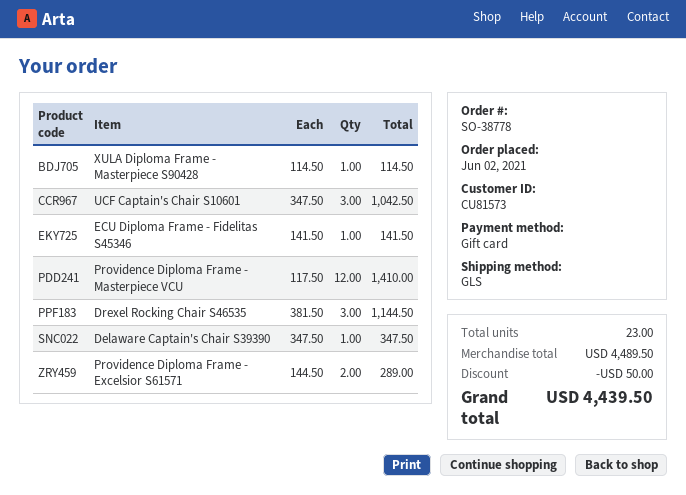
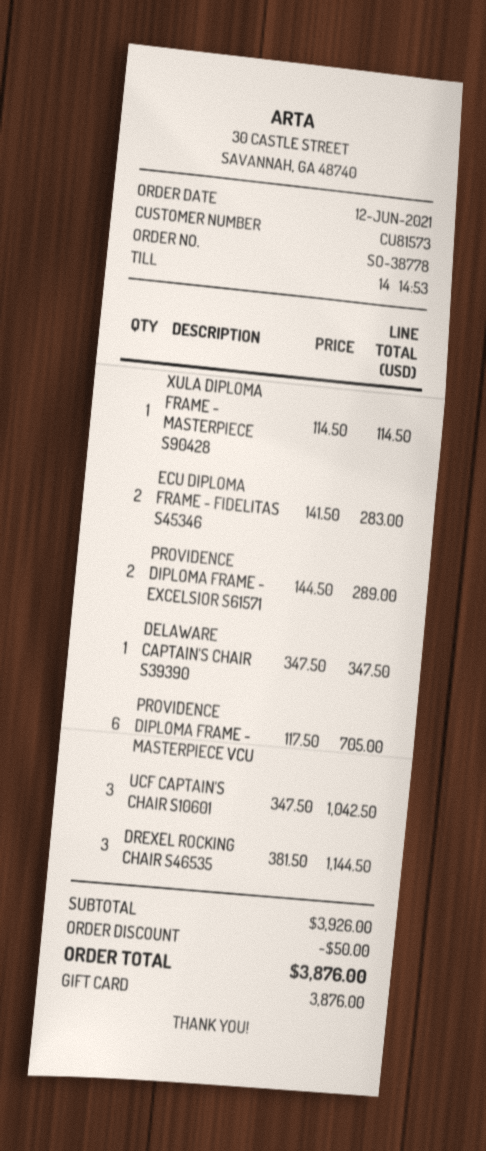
order date: 2021-06-02 -> 2021-06-12
ECU Diploma Frame - Fidelitas S45346: 1 x 141.50 = 141.50 -> 2 x 141.50 = 283.00
Providence Diploma Frame - Masterpiece VCU: 12 x 117.50 = 1410.00 -> 6 x 117.50 = 705.00
subtotal: 4489.50 -> 3926.00
total: 4439.50 -> 3876.00

